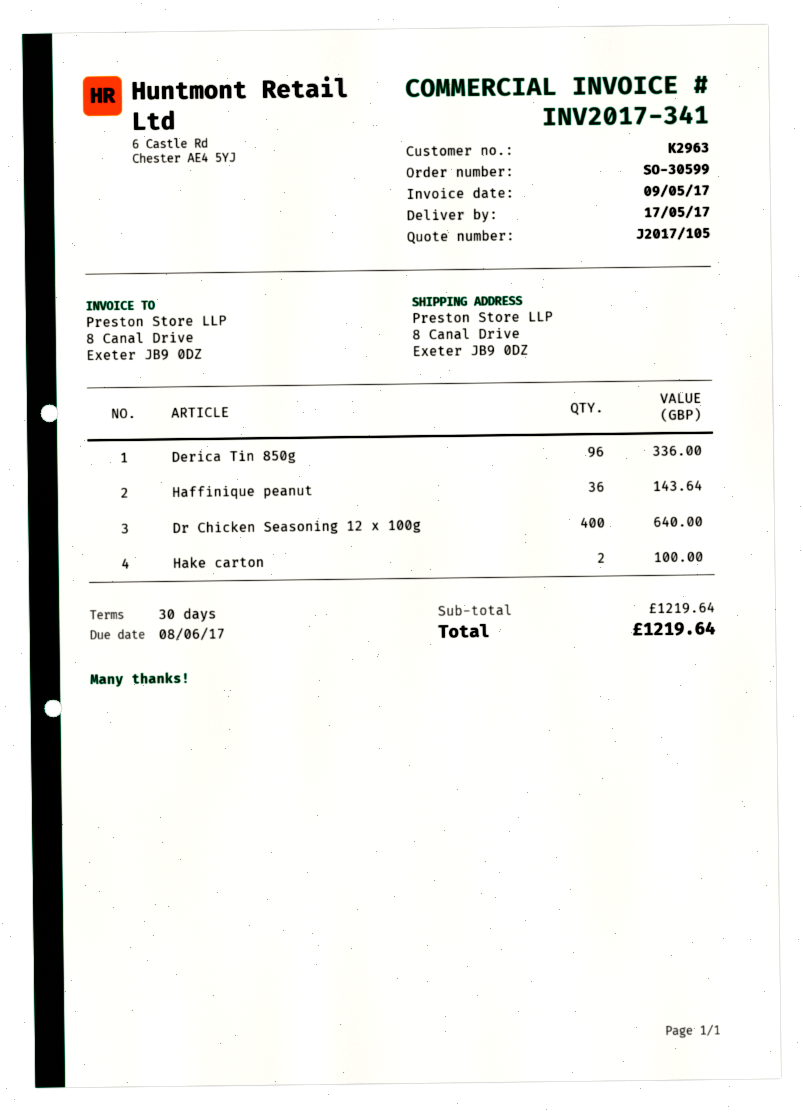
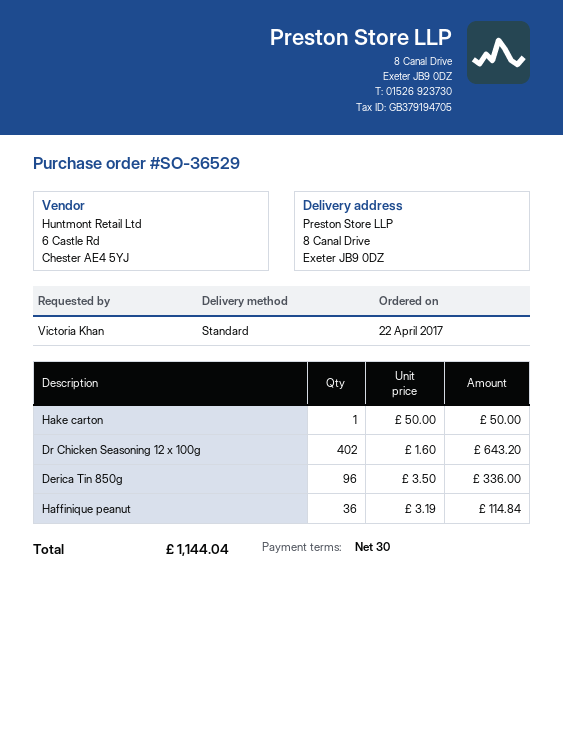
order number: SO-30599 -> SO-36529
Haffinique peanut: 36 for 143.64 -> 36 for 114.84
Dr Chicken Seasoning 12 x 100g: 400 for 640.00 -> 402 for 643.20
Hake carton: 2 for 100.00 -> 1 for 50.00
total: 1219.64 -> 1144.04

